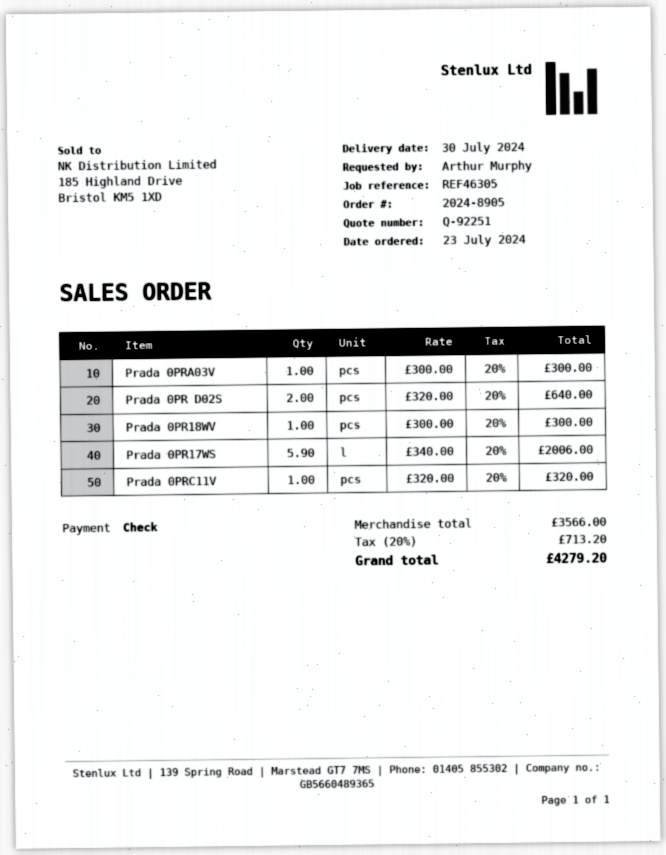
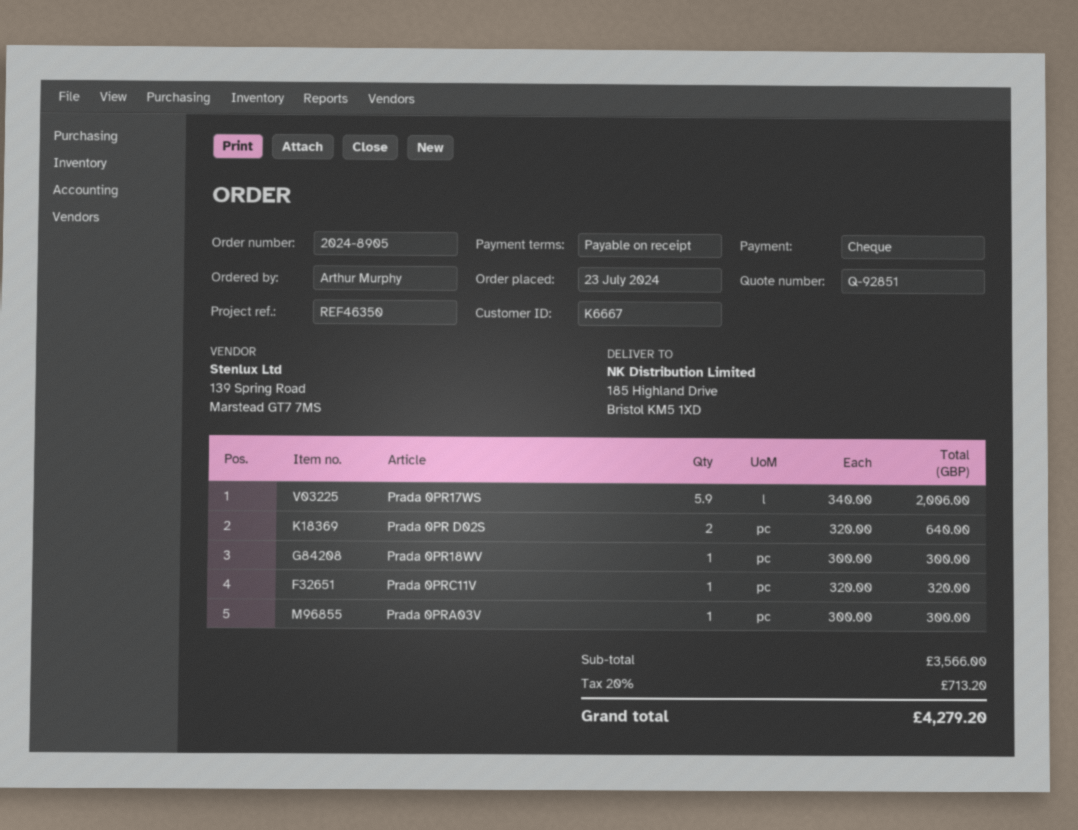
quote number: Q-92251 -> Q-92851
reference: REF46305 -> REF46350

